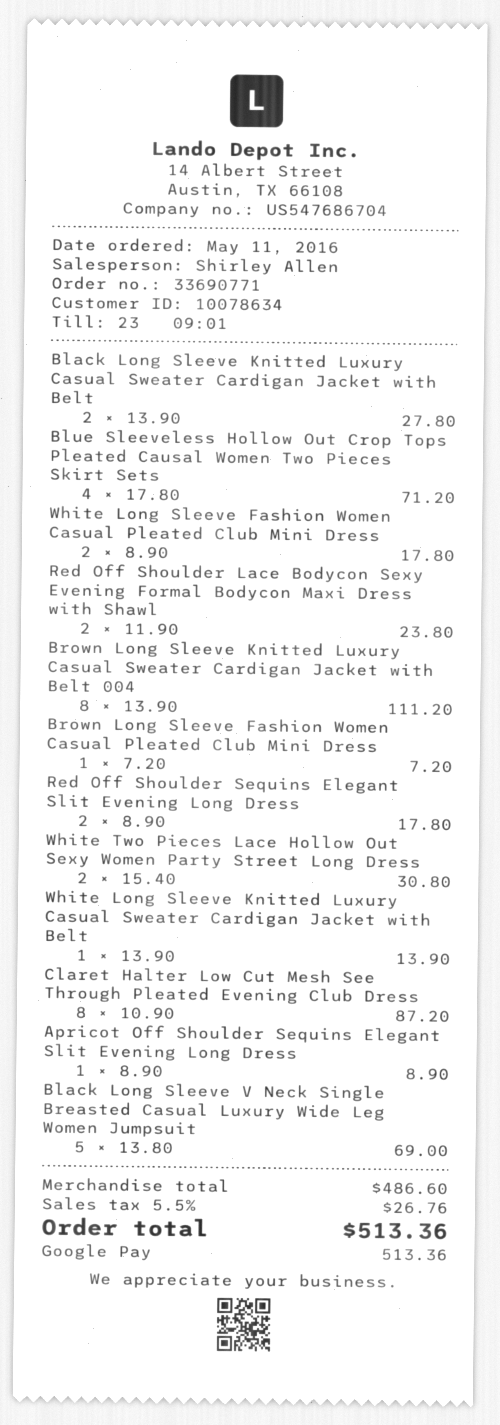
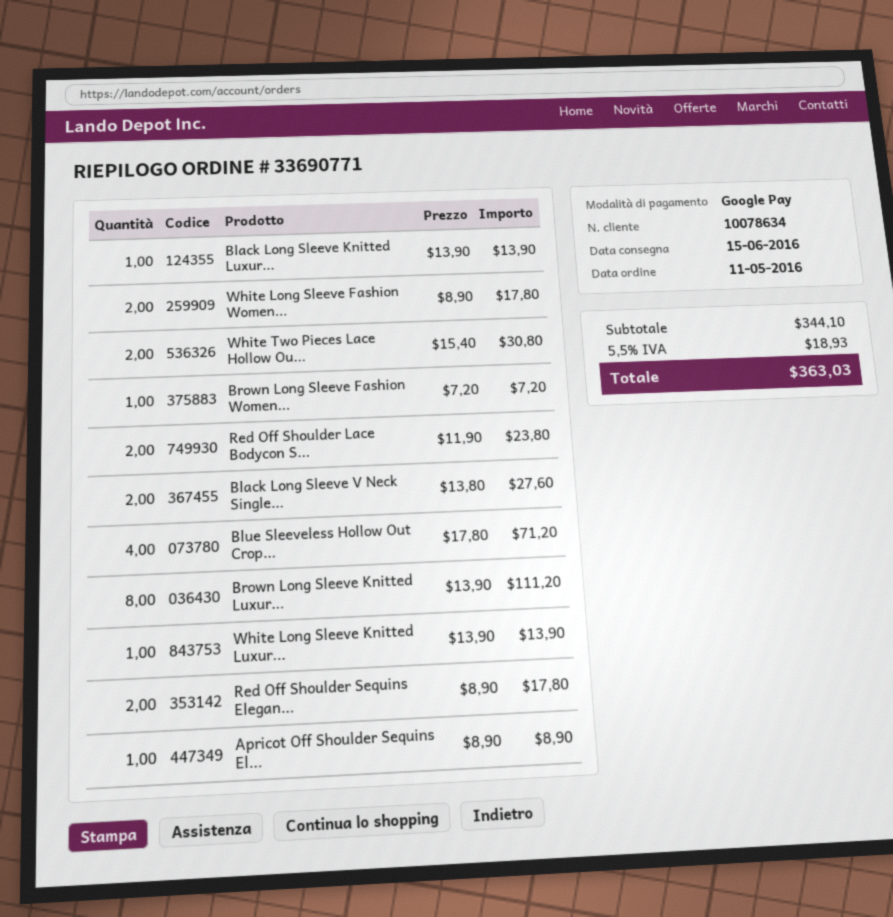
Black Long Sleeve Knitted Luxury Casual Sweater Cardigan Jacket with Belt: 2 x 13.90 = 27.80 -> 1 x 13.90 = 13.90
Claret Halter Low Cut Mesh See Through Pleated Evening Club Dress: 8 x 10.90 = 87.20 -> none
Black Long Sleeve V Neck Single Breasted Casual Luxury Wide Leg Women Jumpsuit: 5 x 13.80 = 69.00 -> 2 x 13.80 = 27.60
subtotal: 486.60 -> 344.10
tax: 5.5% = 26.76 -> 5.5% = 18.93
total: 513.36 -> 363.03

